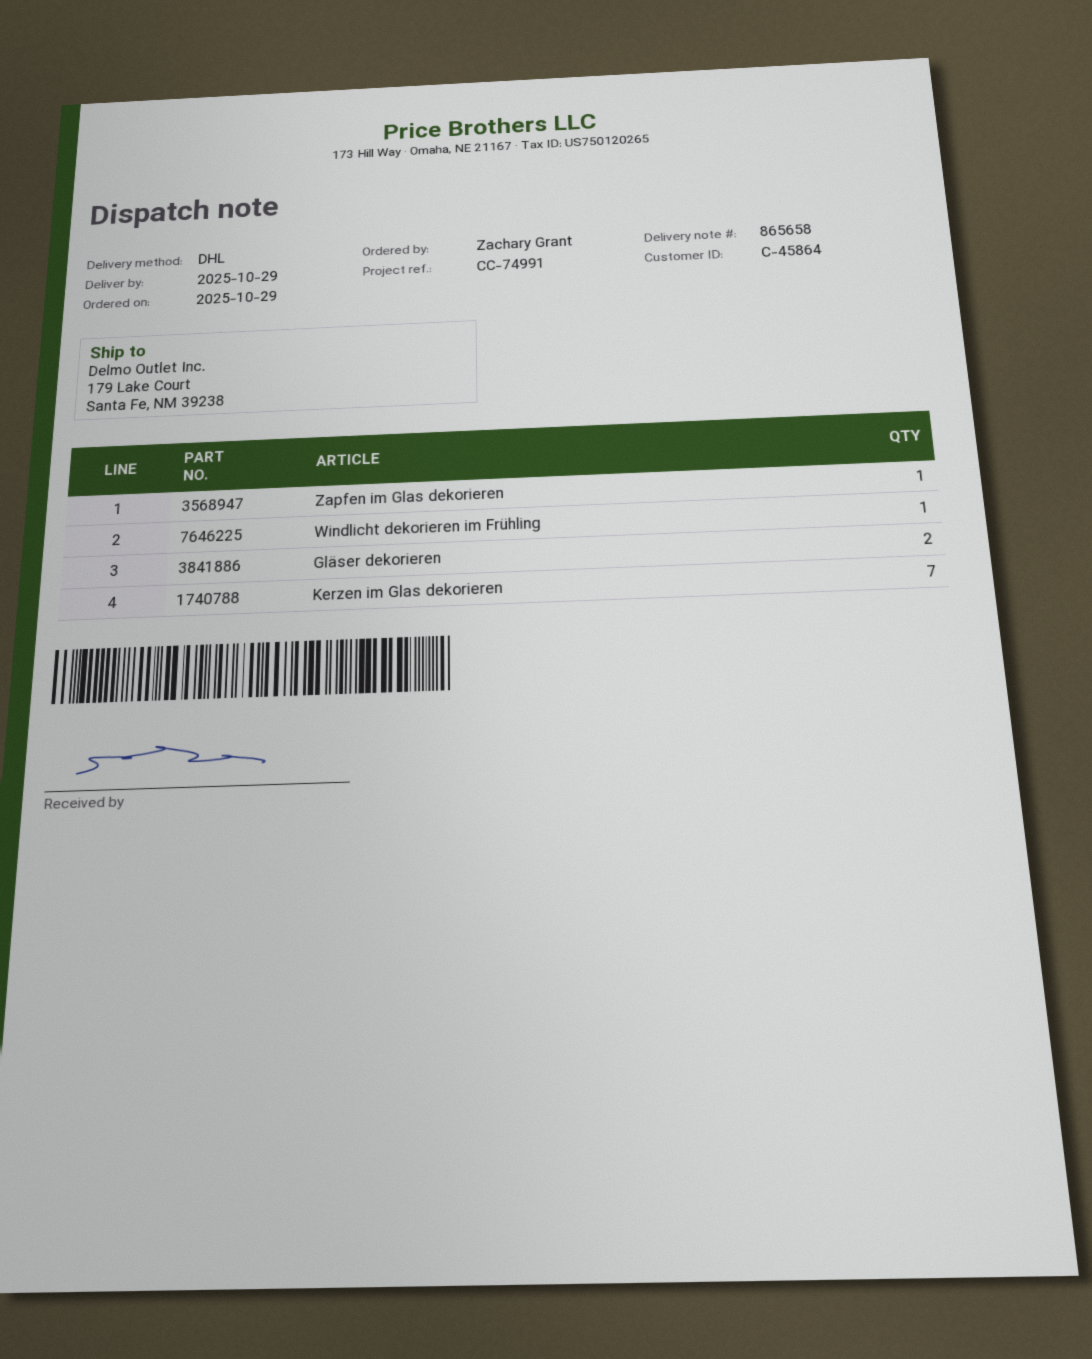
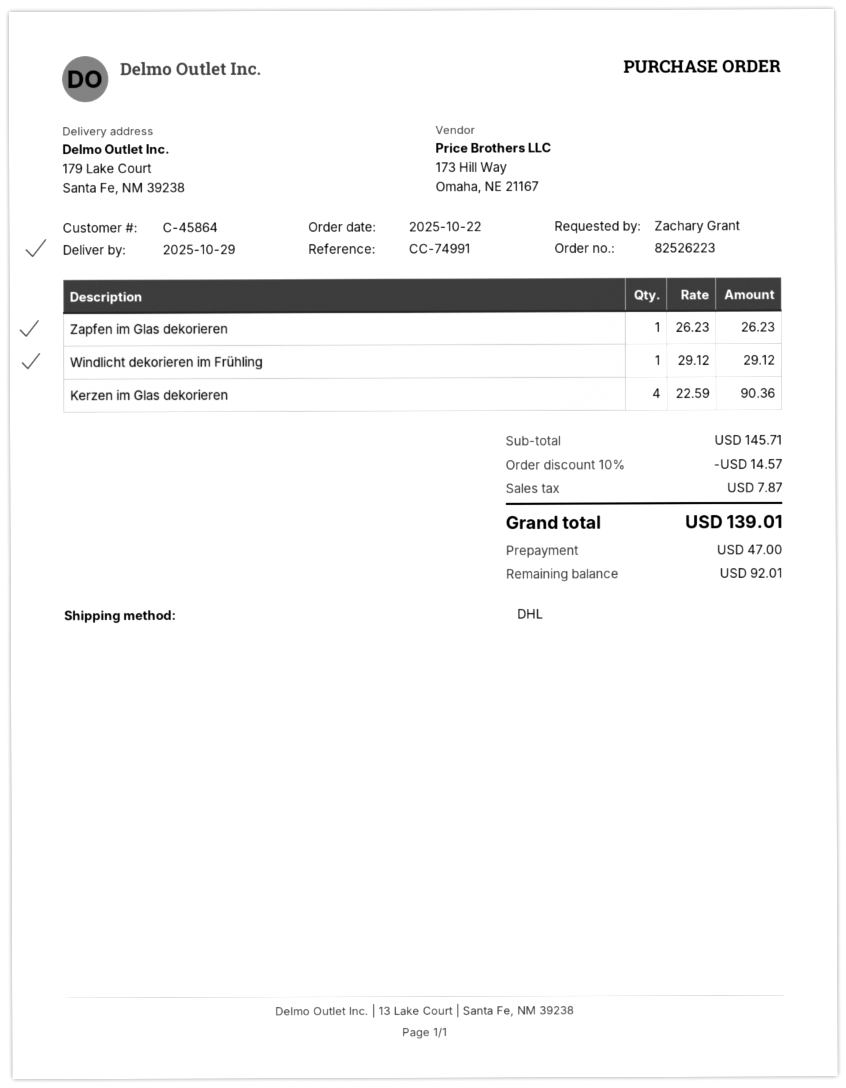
order date: 2025-10-29 -> 2025-10-22
Gläser dekorieren: 2 -> none
Kerzen im Glas dekorieren: 7 -> 4

